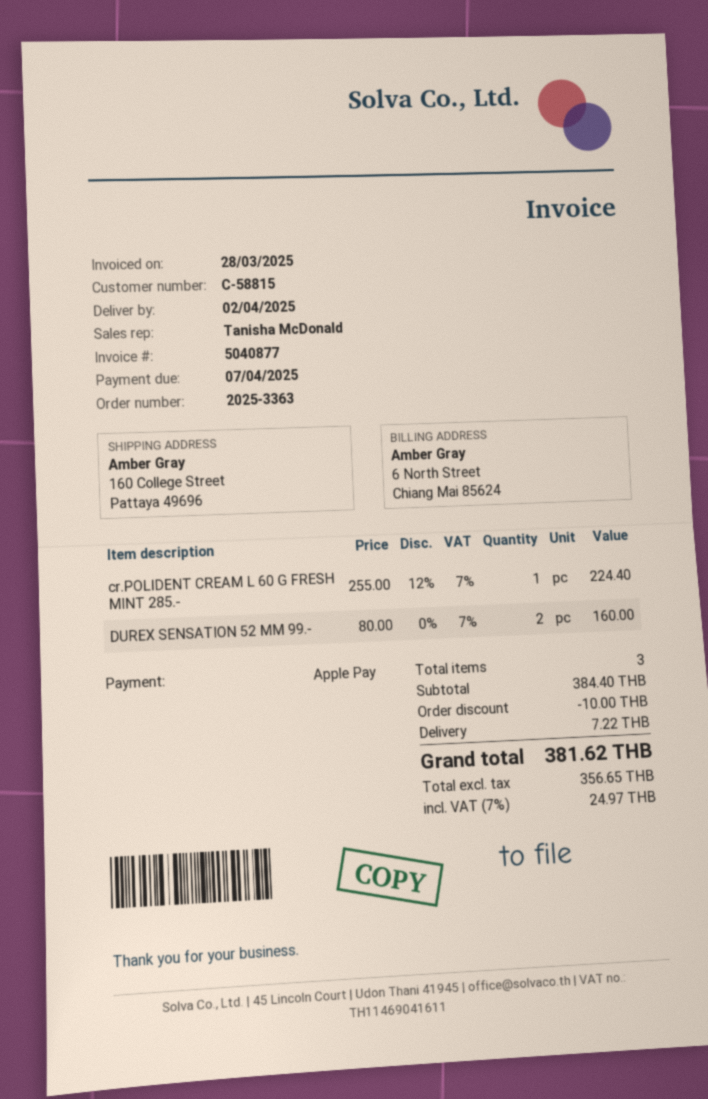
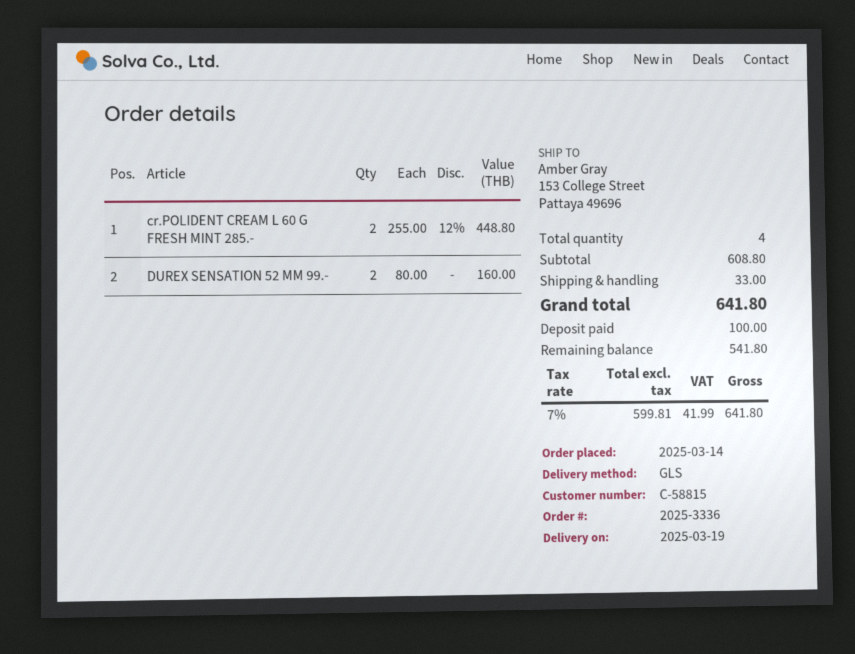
order number: 2025-3363 -> 2025-3336
delivery date: 2025-04-02 -> 2025-03-19
ship to: 160 College Street, Pattaya 49696 -> 153 College Street, Pattaya 49696
cr.POLIDENT CREAM L 60 G FRESH MINT 285.-: 1 x 255.00 - 12% = 224.40 -> 2 x 255.00 - 12% = 448.80
total quantity: 3 -> 4
subtotal: 384.40 -> 608.80
discount: 10.00 -> none
shipping: 7.22 -> 33.00
net: 356.65 -> 599.81
tax: 7% = 24.97 -> 7% = 41.99
total: 381.62 -> 641.80

